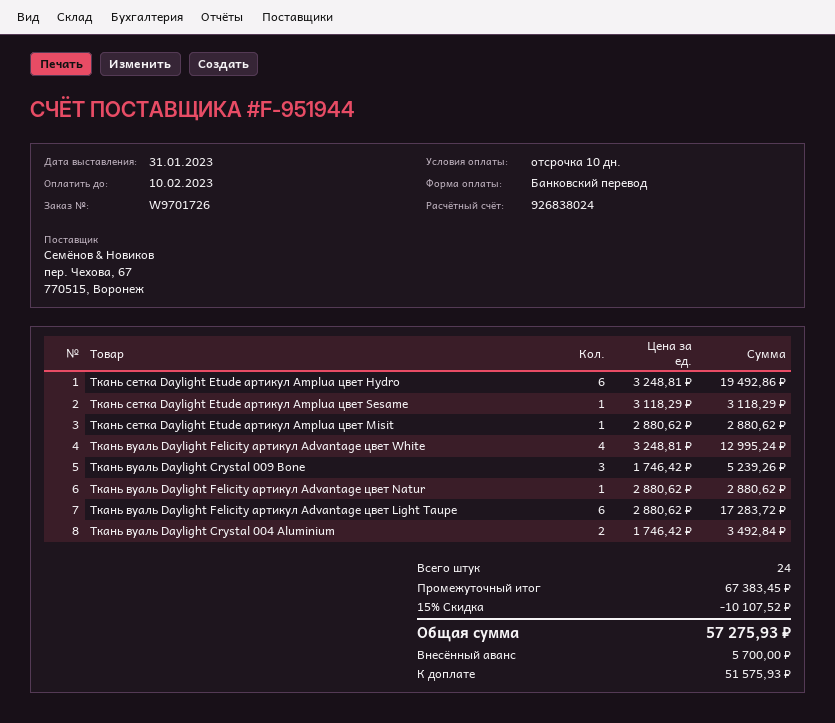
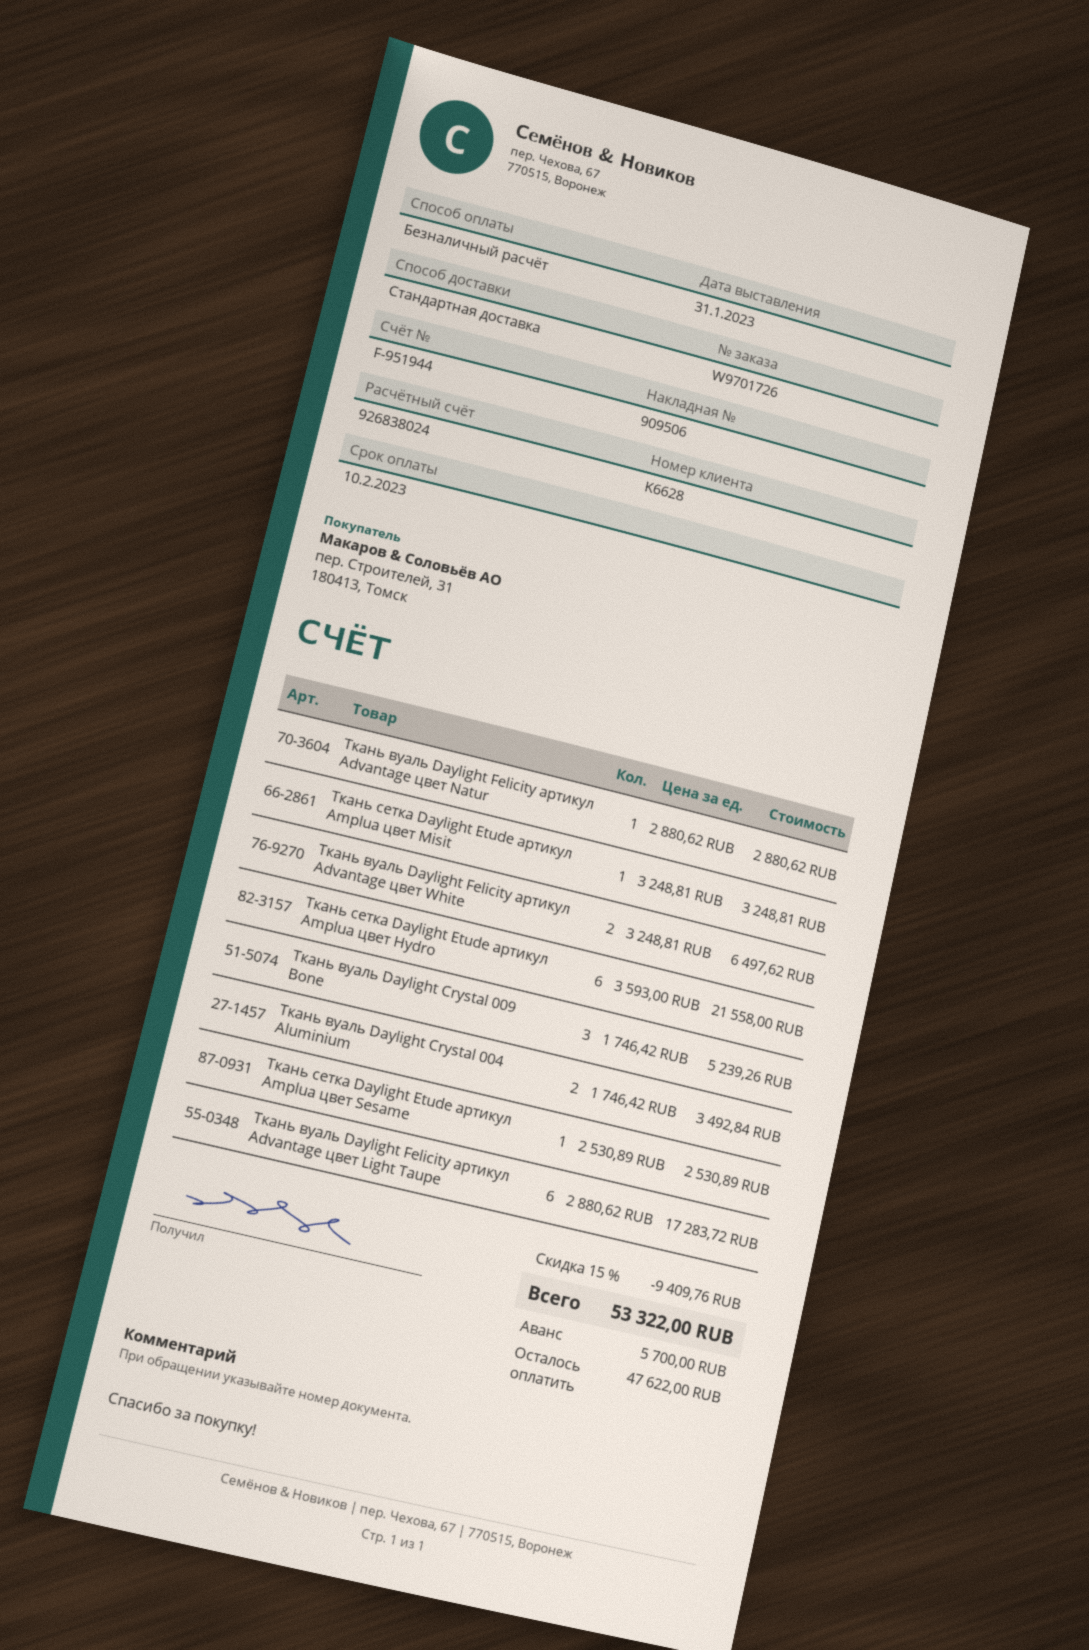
Ткань сетка Daylight Etude артикул Amplua цвет Hydro: 6 x 3248.81 = 19492.86 -> 6 x 3593.00 = 21558.00
Ткань сетка Daylight Etude артикул Amplua цвет Sesame: 1 x 3118.29 = 3118.29 -> 1 x 2530.89 = 2530.89
Ткань сетка Daylight Etude артикул Amplua цвет Misit: 1 x 2880.62 = 2880.62 -> 1 x 3248.81 = 3248.81
Ткань вуаль Daylight Felicity артикул Advantage цвет White: 4 x 3248.81 = 12995.24 -> 2 x 3248.81 = 6497.62
discount: 15% = 10107.52 -> 15% = 9409.76
total: 57275.93 -> 53322.00
balance: 51575.93 -> 47622.00

